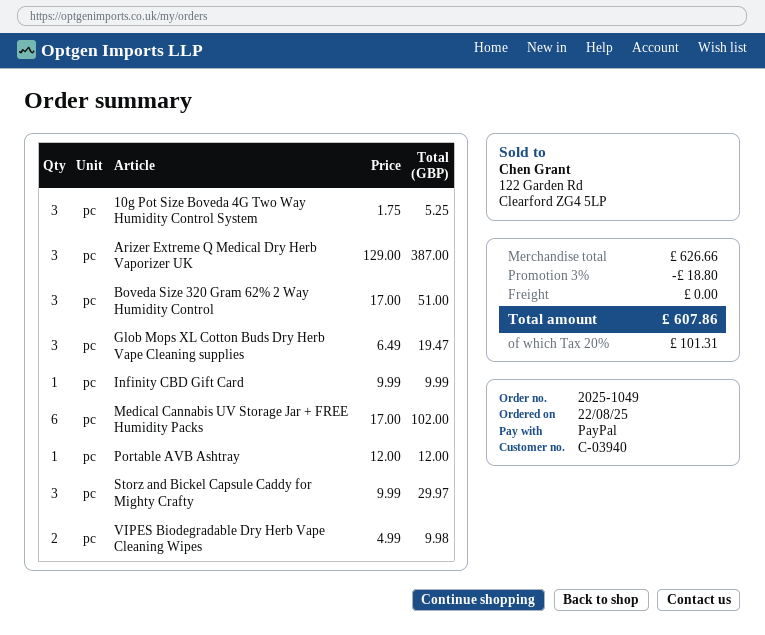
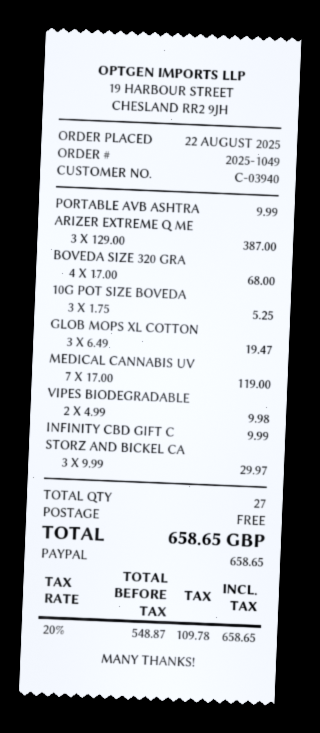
Boveda Size 320 Gram 62% 2 Way Humidity Control: 3 x 17.00 = 51.00 -> 4 x 17.00 = 68.00
Medical Cannabis UV Storage Jar + FREE Humidity Packs: 6 x 17.00 = 102.00 -> 7 x 17.00 = 119.00
Portable AVB Ashtray: 1 x 12.00 = 12.00 -> 1 x 9.99 = 9.99
discount: 3% = 18.80 -> none
tax: 20% = 101.31 -> 20% = 109.78
total: 607.86 -> 658.65

